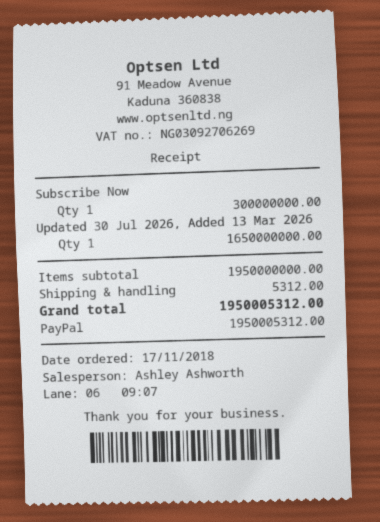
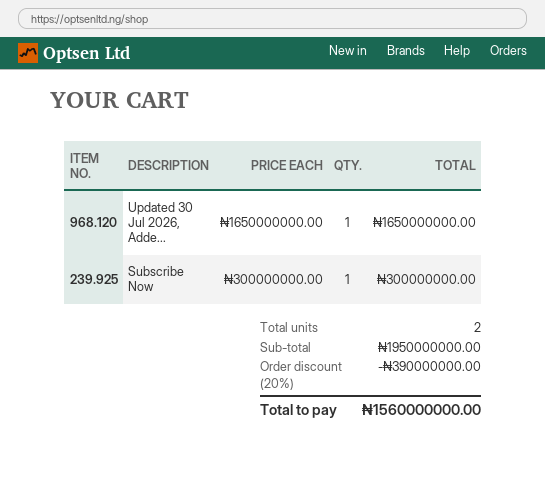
discount: none -> 20% = 390000000.00
shipping: 5312.00 -> none
total: 1950005312.00 -> 1560000000.00

